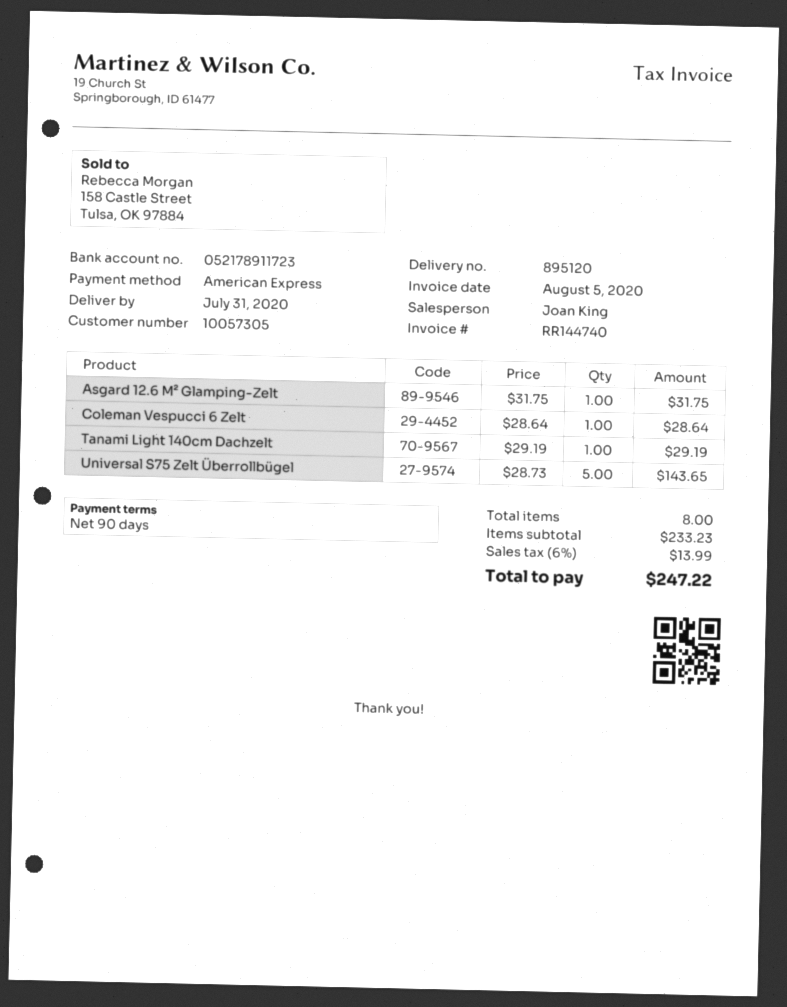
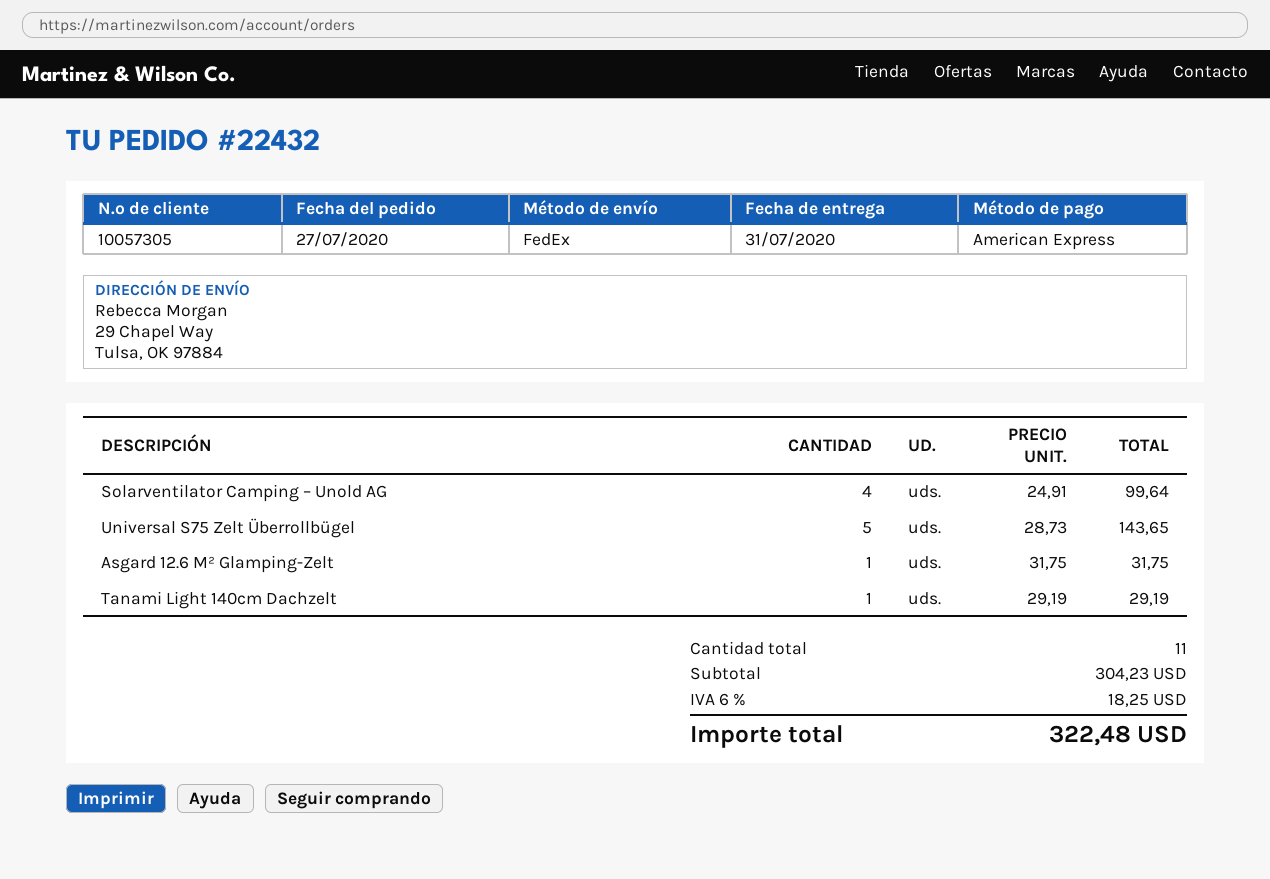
Coleman Vespucci 6 Zelt: 1 x 28.64 = 28.64 -> none
Solarventilator Camping – Unold AG: none -> 4 x 24.91 = 99.64
total quantity: 8 -> 11
subtotal: 233.23 -> 304.23
tax: 6% = 13.99 -> 6% = 18.25
total: 247.22 -> 322.48

